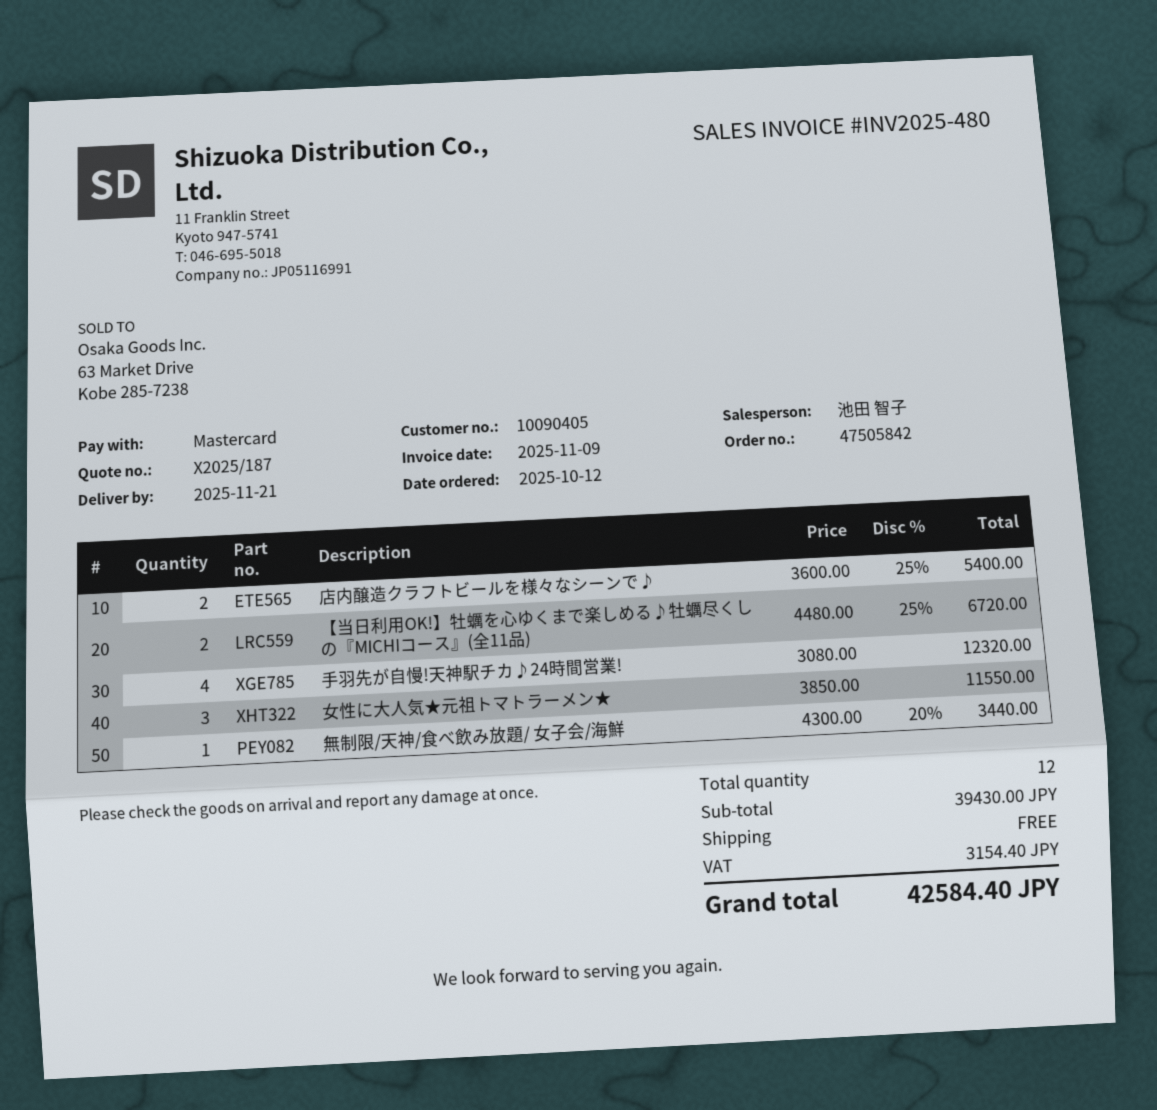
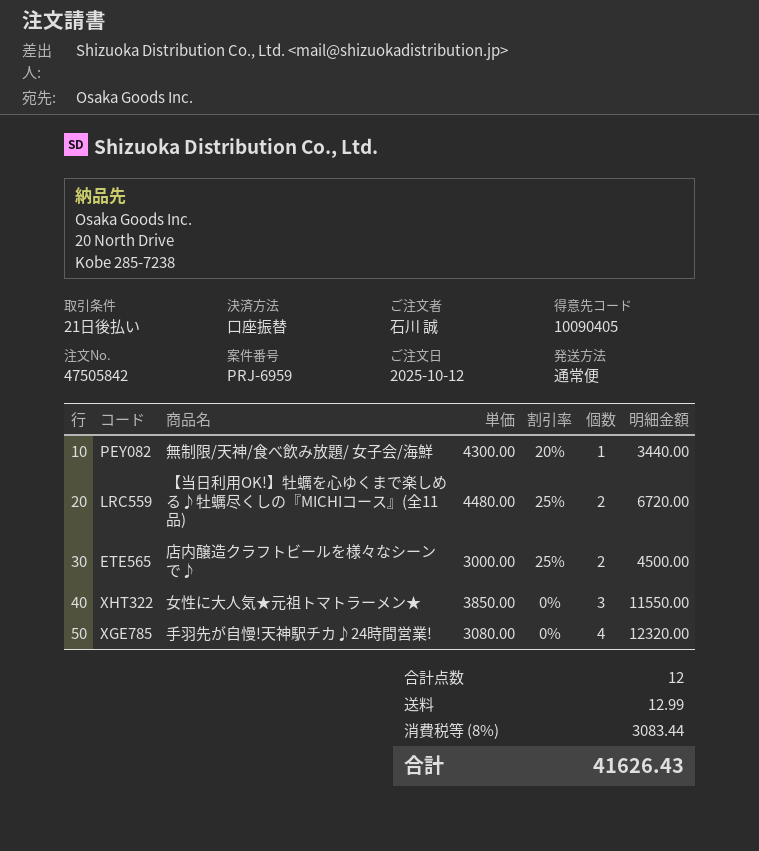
payment method: Mastercard -> direct debit
店内醸造クラフトビールを様々なシーンで♪: 2 x 3600.00 - 25% = 5400.00 -> 2 x 3000.00 - 25% = 4500.00
shipping: 0.00 -> 12.99
tax: 3154.40 -> 3083.44
total: 42584.40 -> 41626.43

